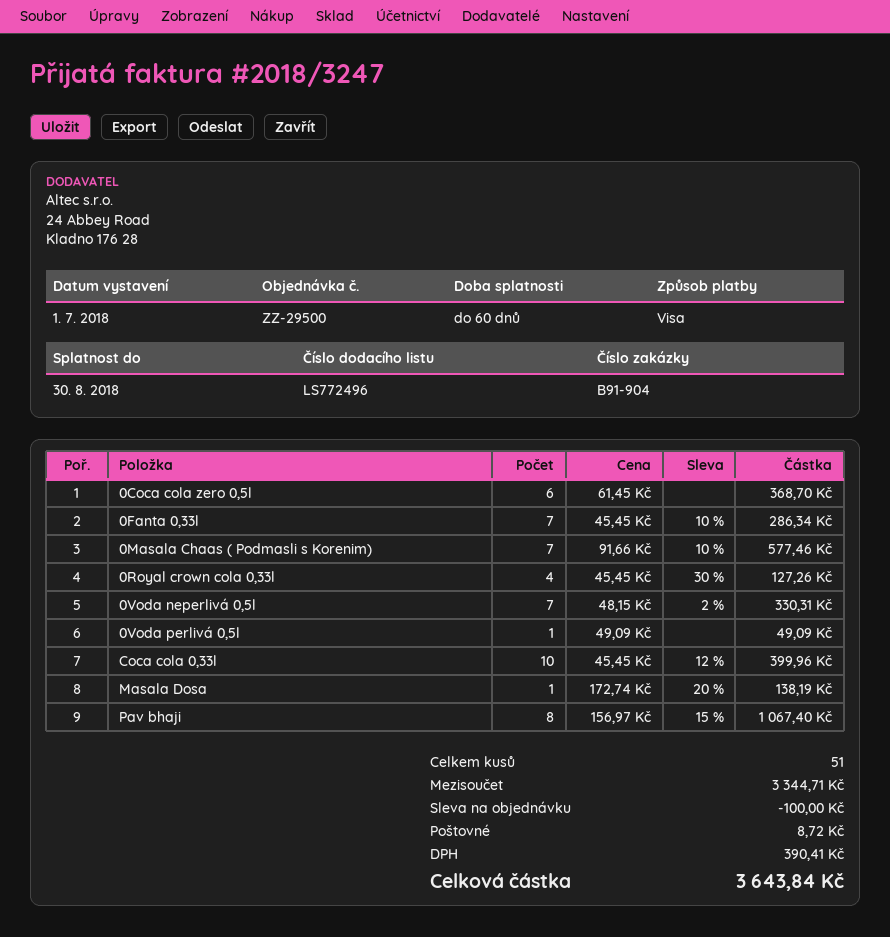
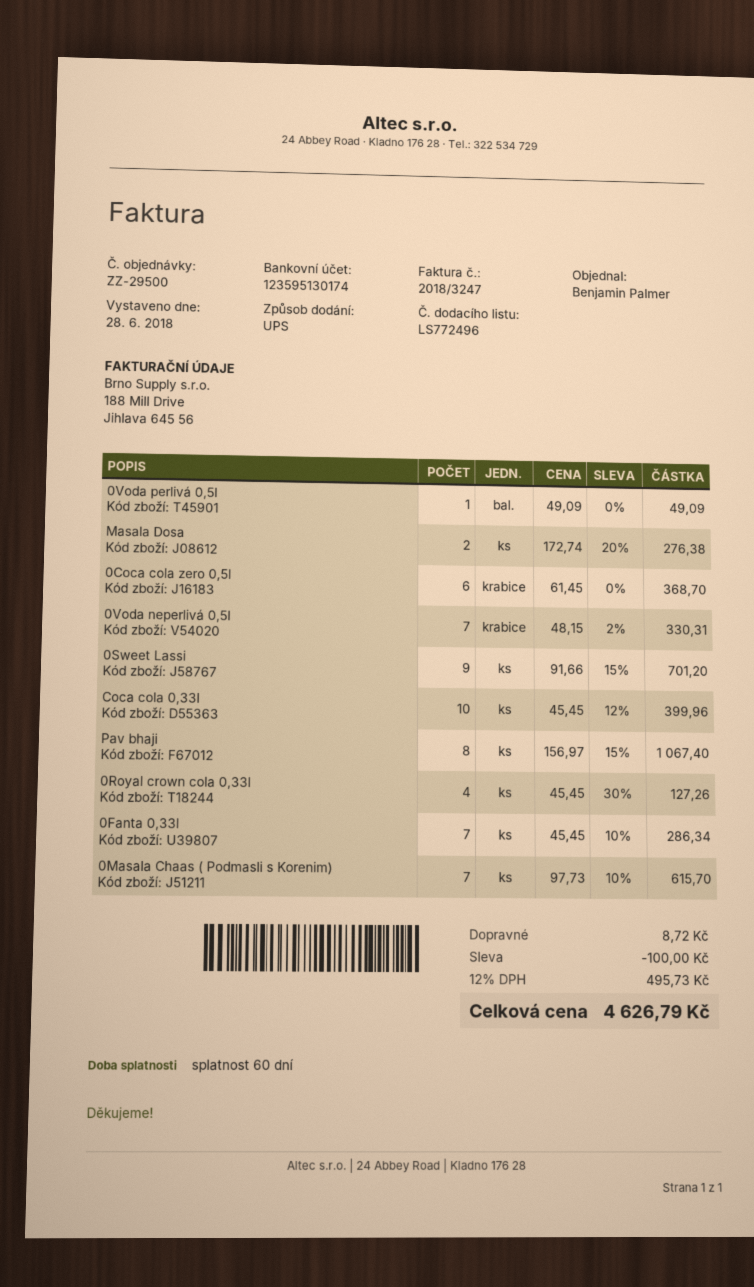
invoice date: 2018-07-01 -> 2018-06-28
0Masala Chaas ( Podmasli s Korenim): 7 x 91.66 - 10% = 577.46 -> 7 x 97.73 - 10% = 615.70
Masala Dosa: 1 x 172.74 - 20% = 138.19 -> 2 x 172.74 - 20% = 276.38
0Sweet Lassi: none -> 9 x 91.66 - 15% = 701.20
tax: 390.41 -> 495.73
total: 3643.84 -> 4626.79

